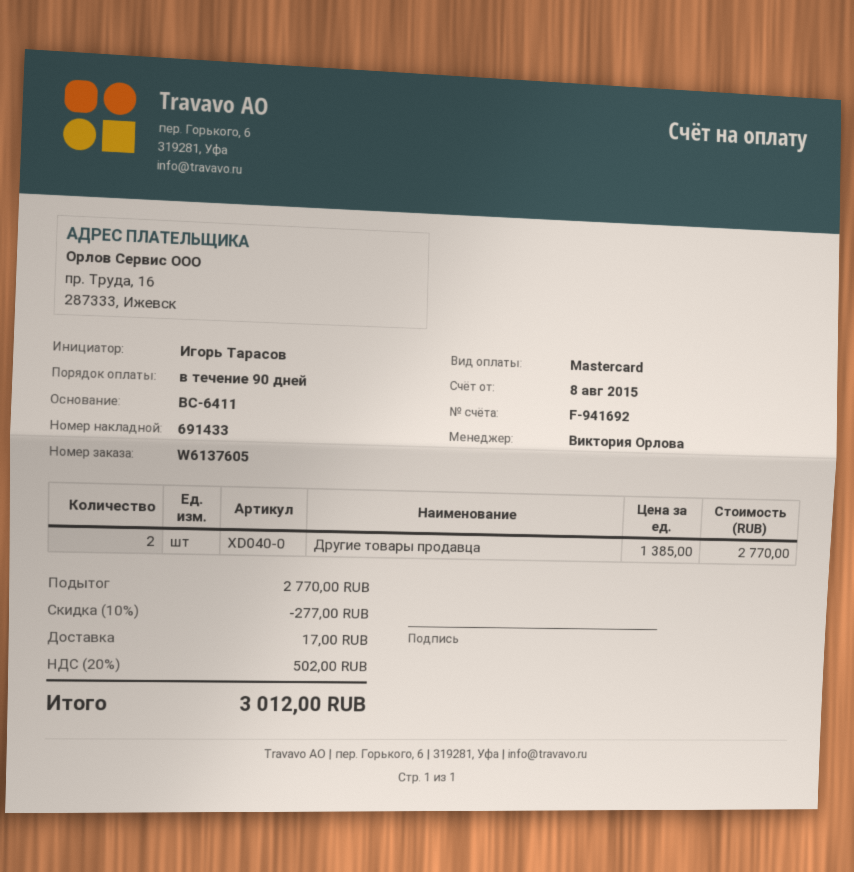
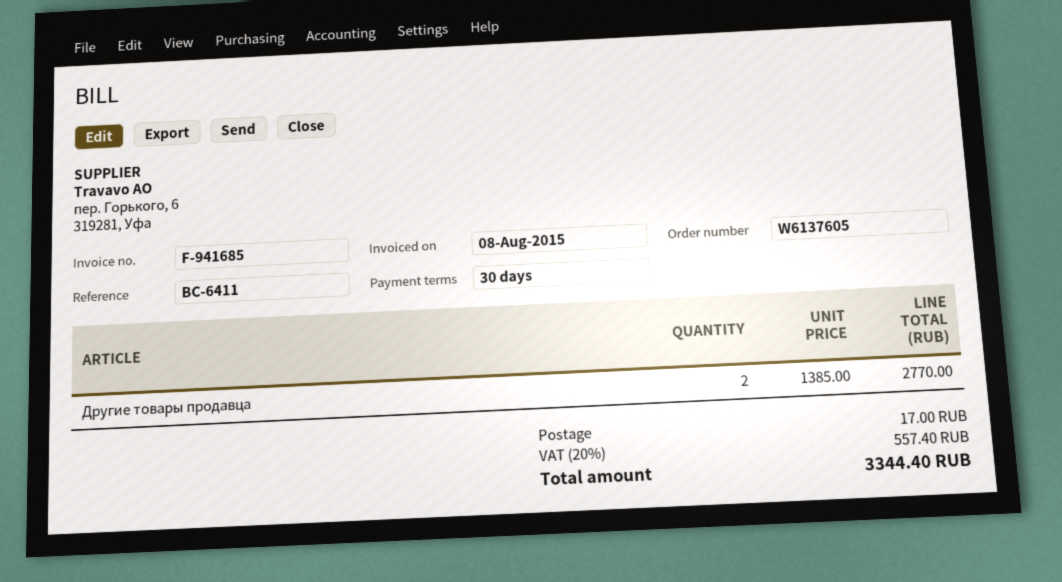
invoice number: F-941692 -> F-941685
payment terms: 90 days -> 30 days
discount: 10% = 277.00 -> none
tax: 20% = 502.00 -> 20% = 557.40
total: 3012.00 -> 3344.40

